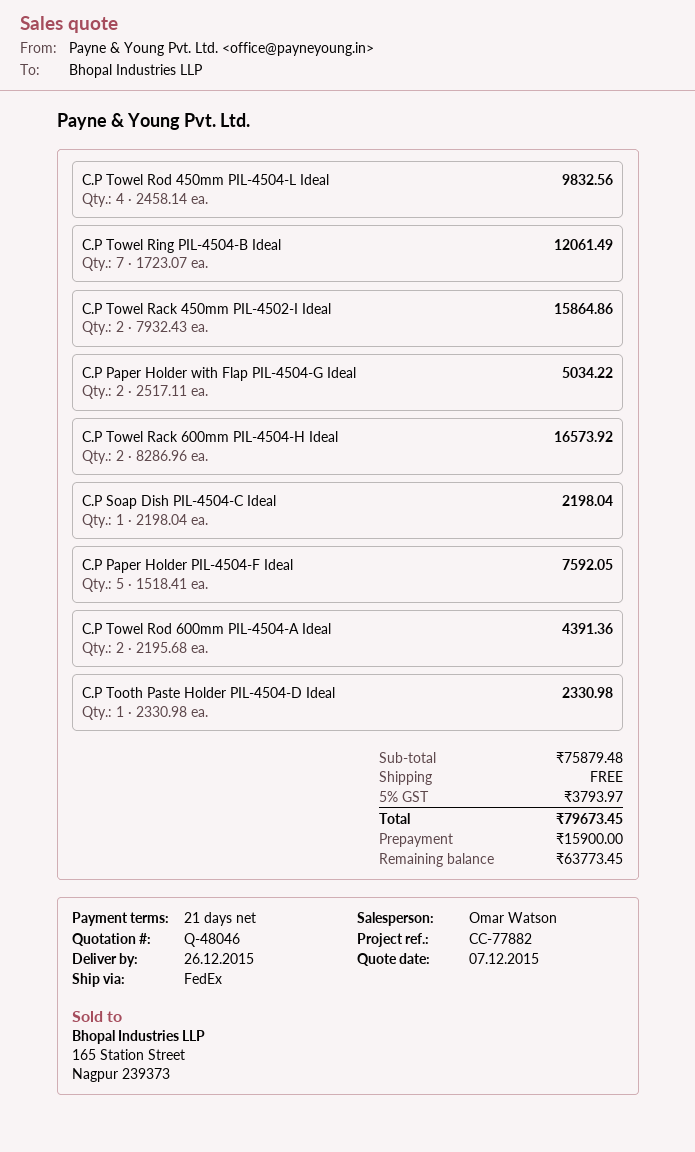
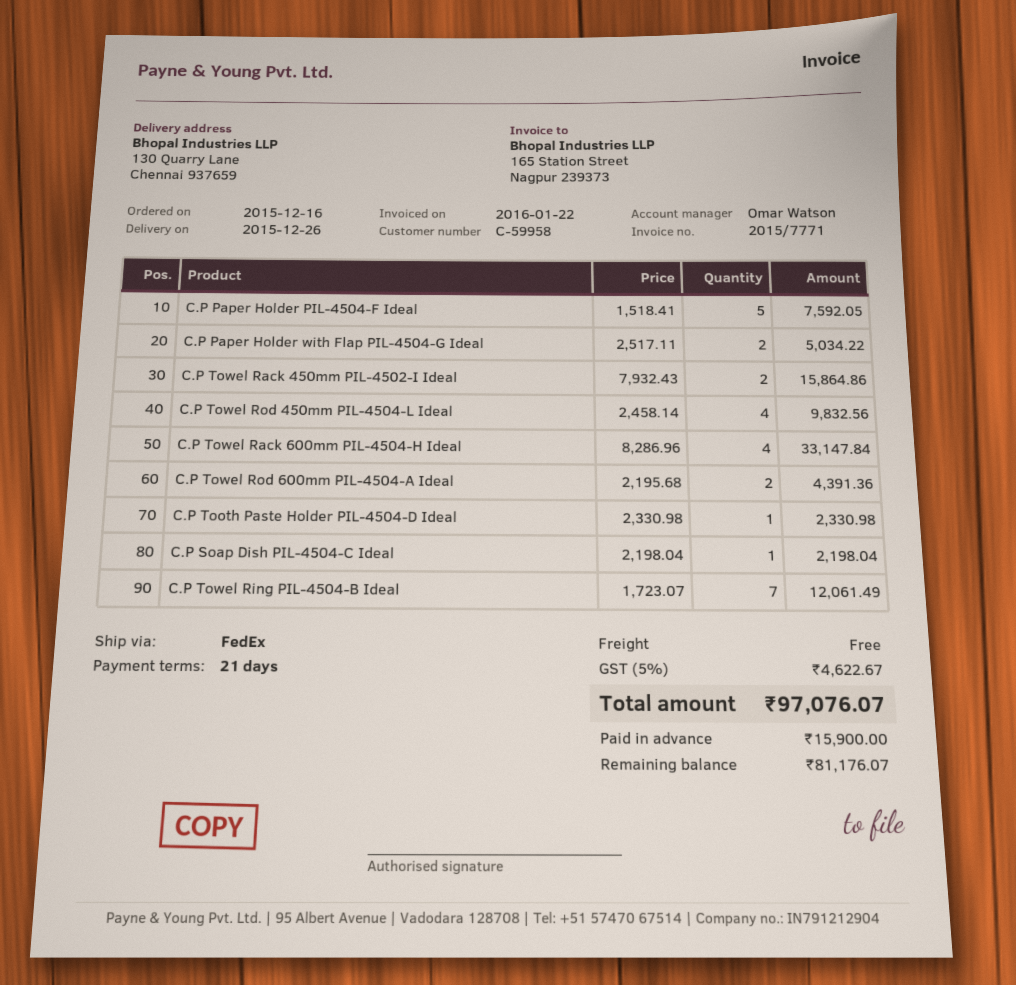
C.P Towel Rack 600mm PIL-4504-H Ideal: 2 x 8286.96 = 16573.92 -> 4 x 8286.96 = 33147.84
tax: 5% = 3793.97 -> 5% = 4622.67
total: 79673.45 -> 97076.07
balance: 63773.45 -> 81176.07

